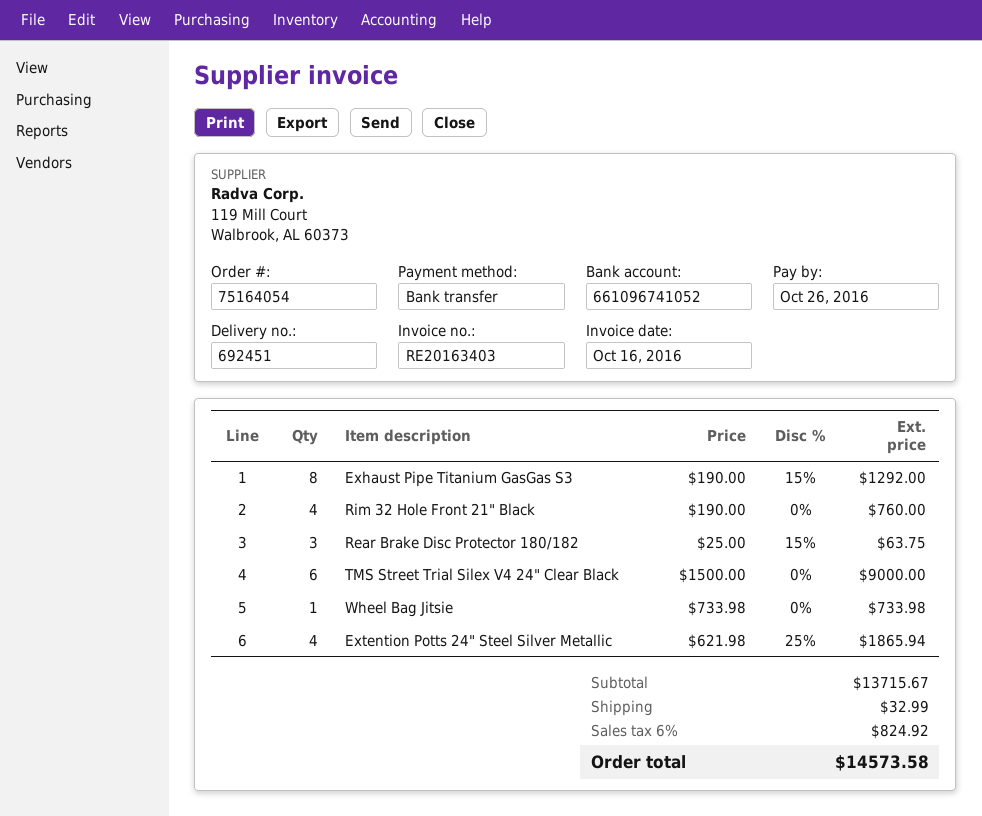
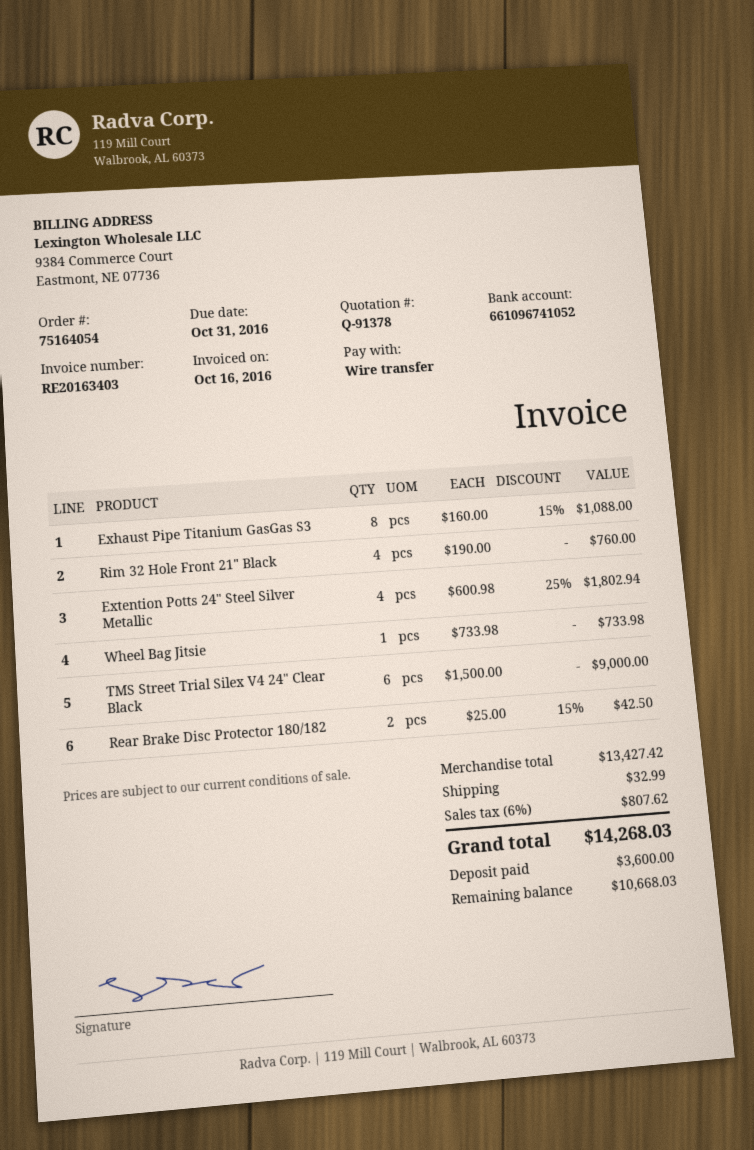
due date: 2016-10-26 -> 2016-10-31
Exhaust Pipe Titanium GasGas S3: 8 x 190.00 - 15% = 1292.00 -> 8 x 160.00 - 15% = 1088.00
Rear Brake Disc Protector 180/182: 3 x 25.00 - 15% = 63.75 -> 2 x 25.00 - 15% = 42.50
Extention Potts 24" Steel Silver Metallic: 4 x 621.98 - 25% = 1865.94 -> 4 x 600.98 - 25% = 1802.94
subtotal: 13715.67 -> 13427.42
tax: 6% = 824.92 -> 6% = 807.62
total: 14573.58 -> 14268.03

